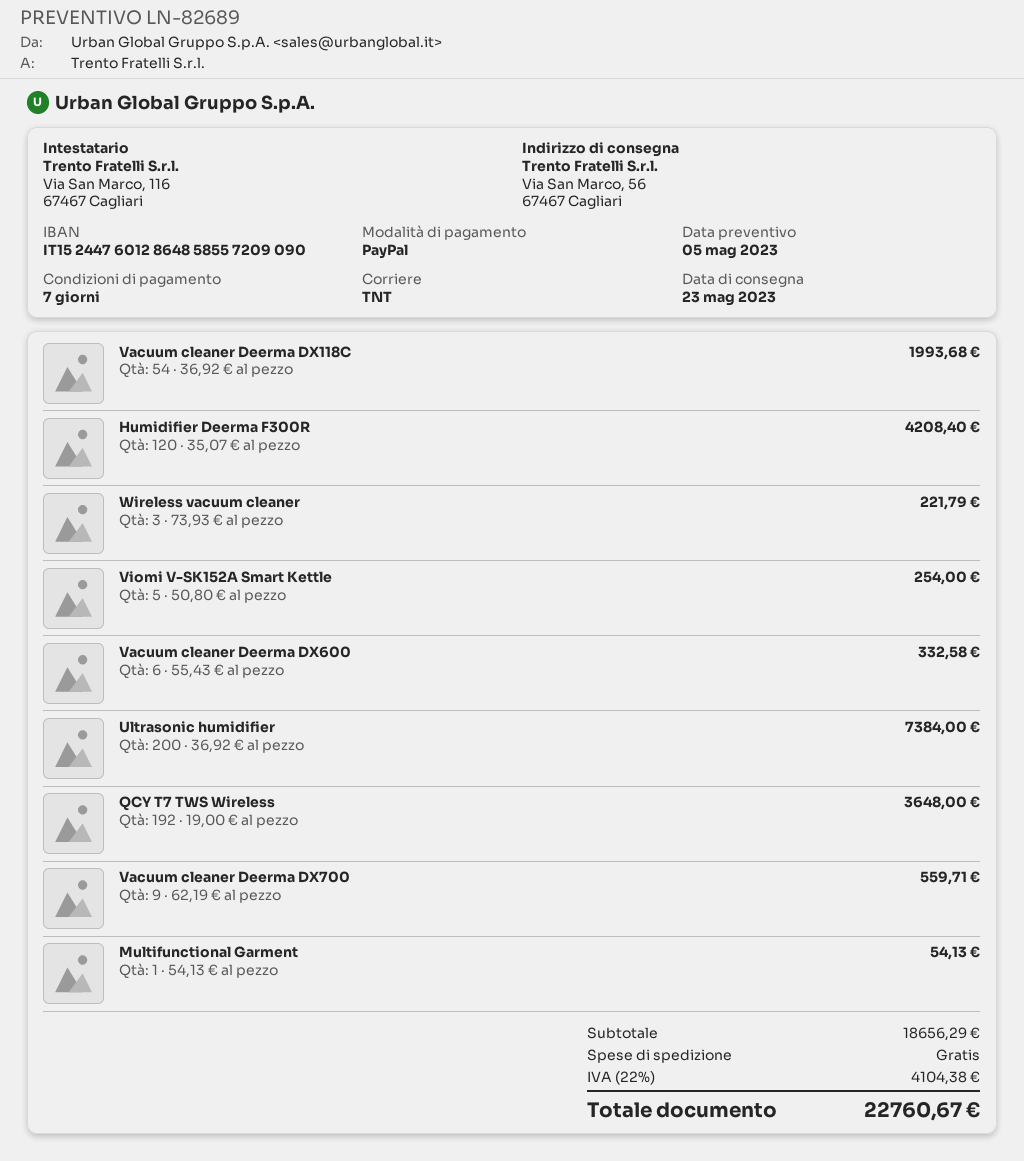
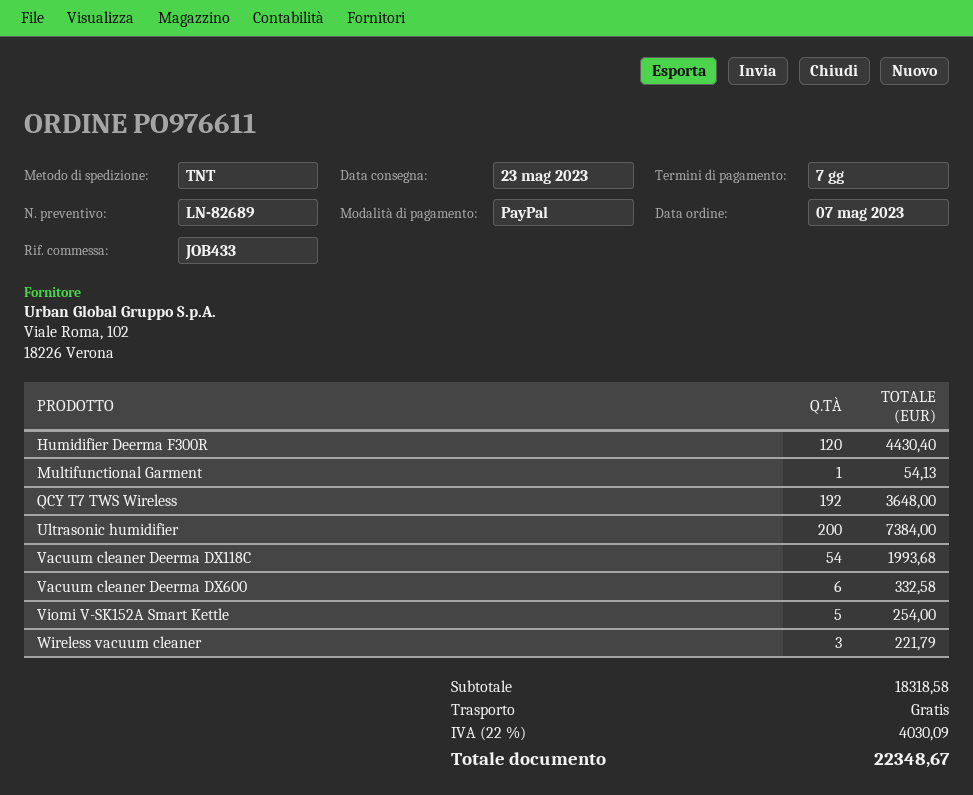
Humidifier Deerma F300R: 120 for 4208.40 -> 120 for 4430.40
Vacuum cleaner Deerma DX700: 9 for 559.71 -> none
subtotal: 18656.29 -> 18318.58
tax: 22% = 4104.38 -> 22% = 4030.09
total: 22760.67 -> 22348.67

